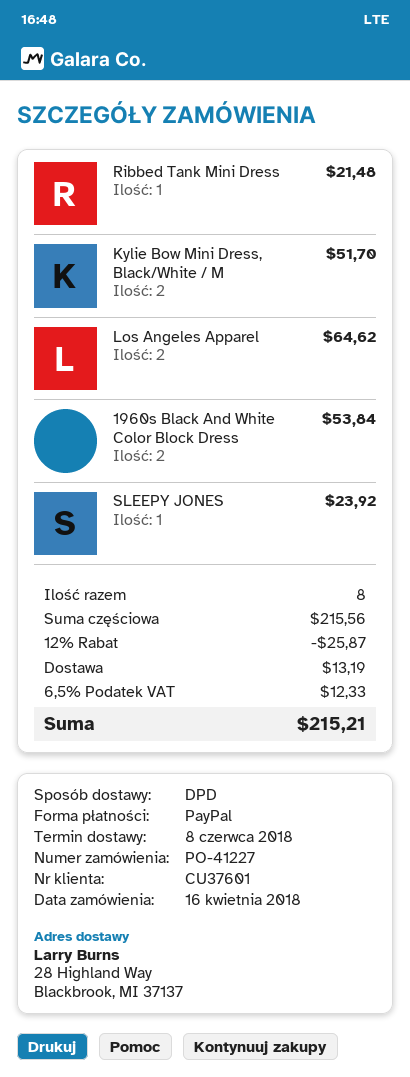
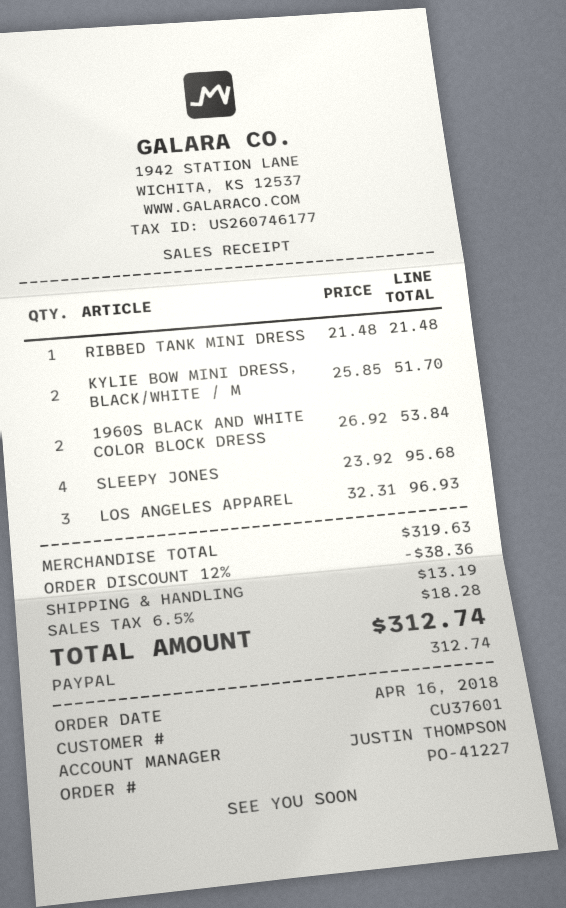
Los Angeles Apparel: 2 for 64.62 -> 3 for 96.93
SLEEPY JONES: 1 for 23.92 -> 4 for 95.68
subtotal: 215.56 -> 319.63
discount: 12% = 25.87 -> 12% = 38.36
tax: 6.5% = 12.33 -> 6.5% = 18.28
total: 215.21 -> 312.74

